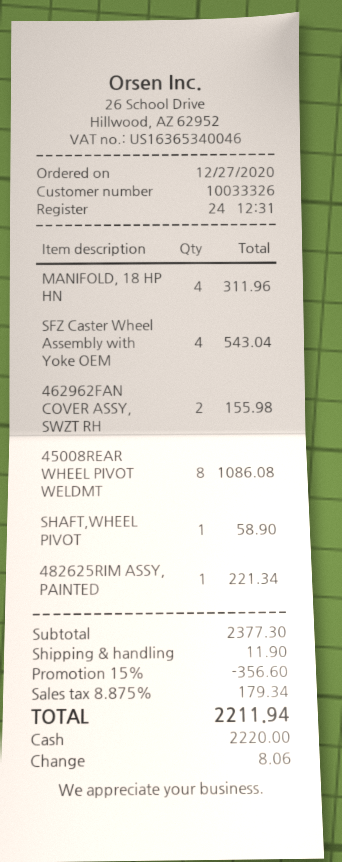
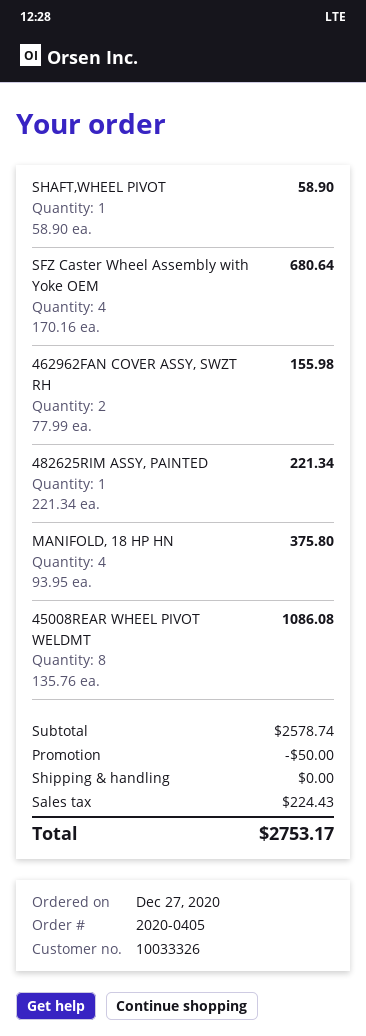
MANIFOLD, 18 HP HN: 4 for 311.96 -> 4 for 375.80
SFZ Caster Wheel Assembly with Yoke OEM: 4 for 543.04 -> 4 for 680.64
subtotal: 2377.30 -> 2578.74
discount: 356.60 -> 50.00
shipping: 11.90 -> 0.00
tax: 179.34 -> 224.43
total: 2211.94 -> 2753.17

